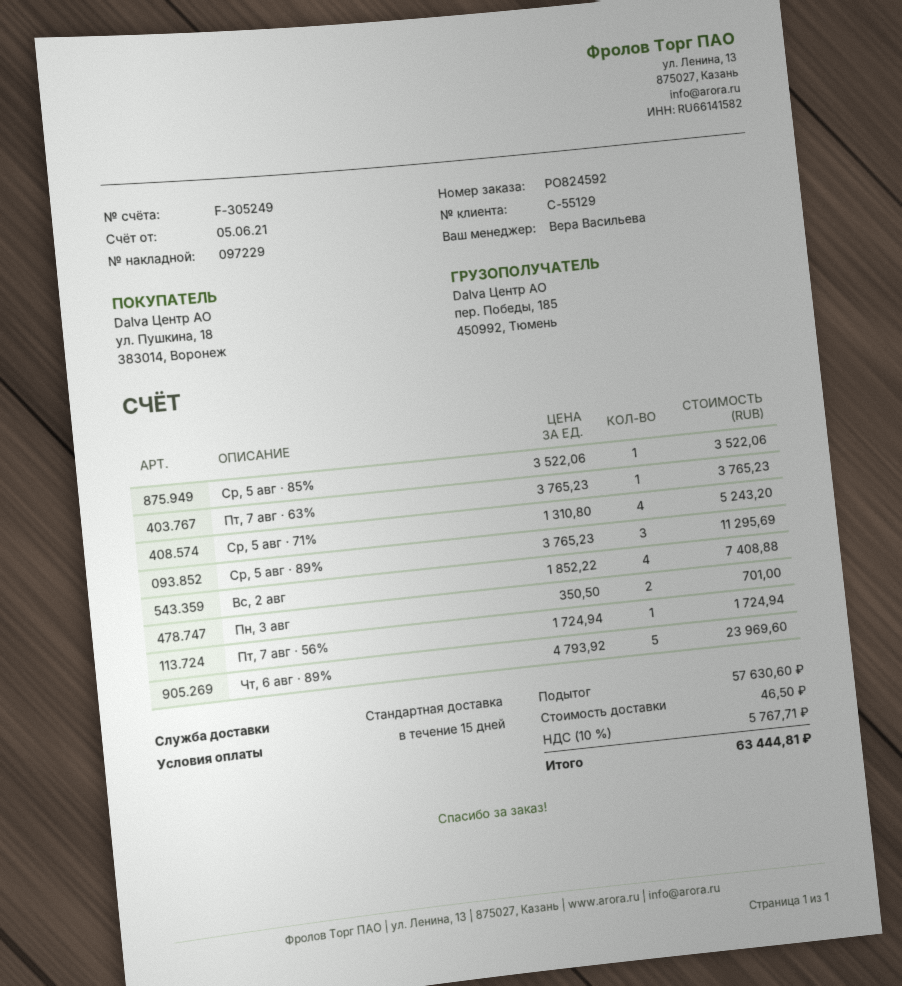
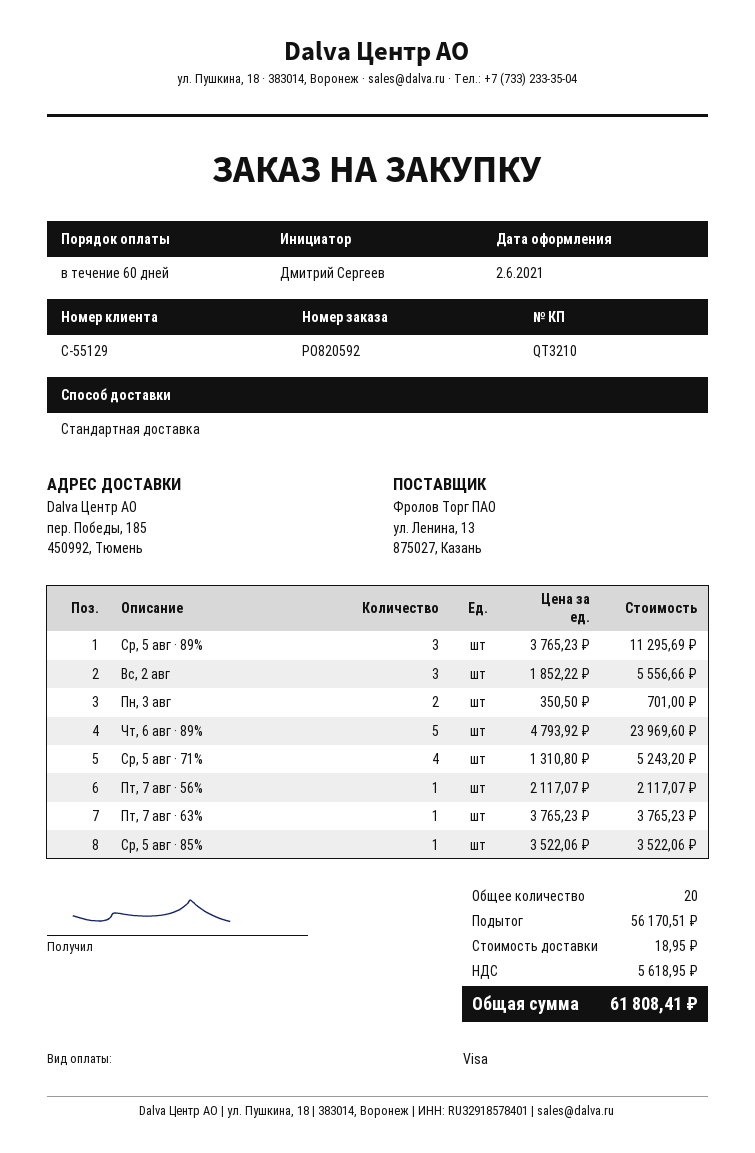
order number: PO824592 -> PO820592
payment terms: 15 days -> 60 days
Вс, 2 авг: 4 x 1852.22 = 7408.88 -> 3 x 1852.22 = 5556.66
Пт, 7 авг · 56%: 1 x 1724.94 = 1724.94 -> 1 x 2117.07 = 2117.07
subtotal: 57630.60 -> 56170.51
shipping: 46.50 -> 18.95
tax: 5767.71 -> 5618.95
total: 63444.81 -> 61808.41

